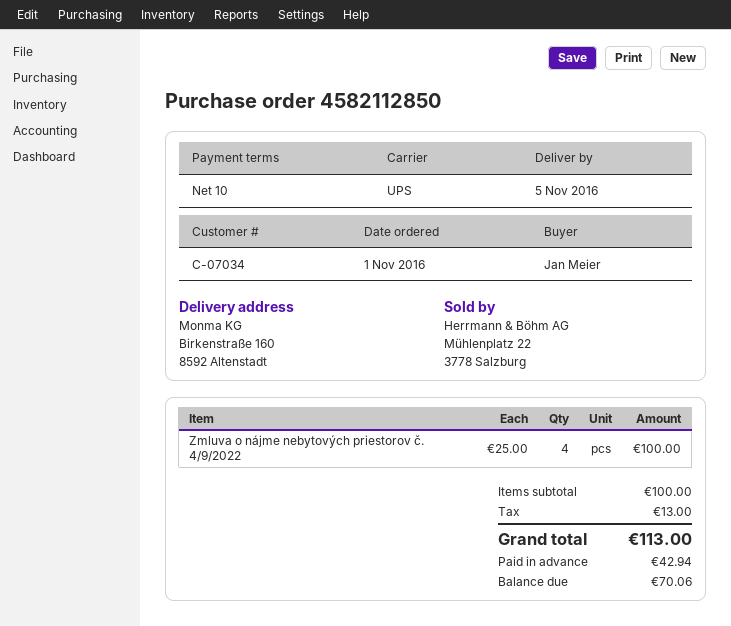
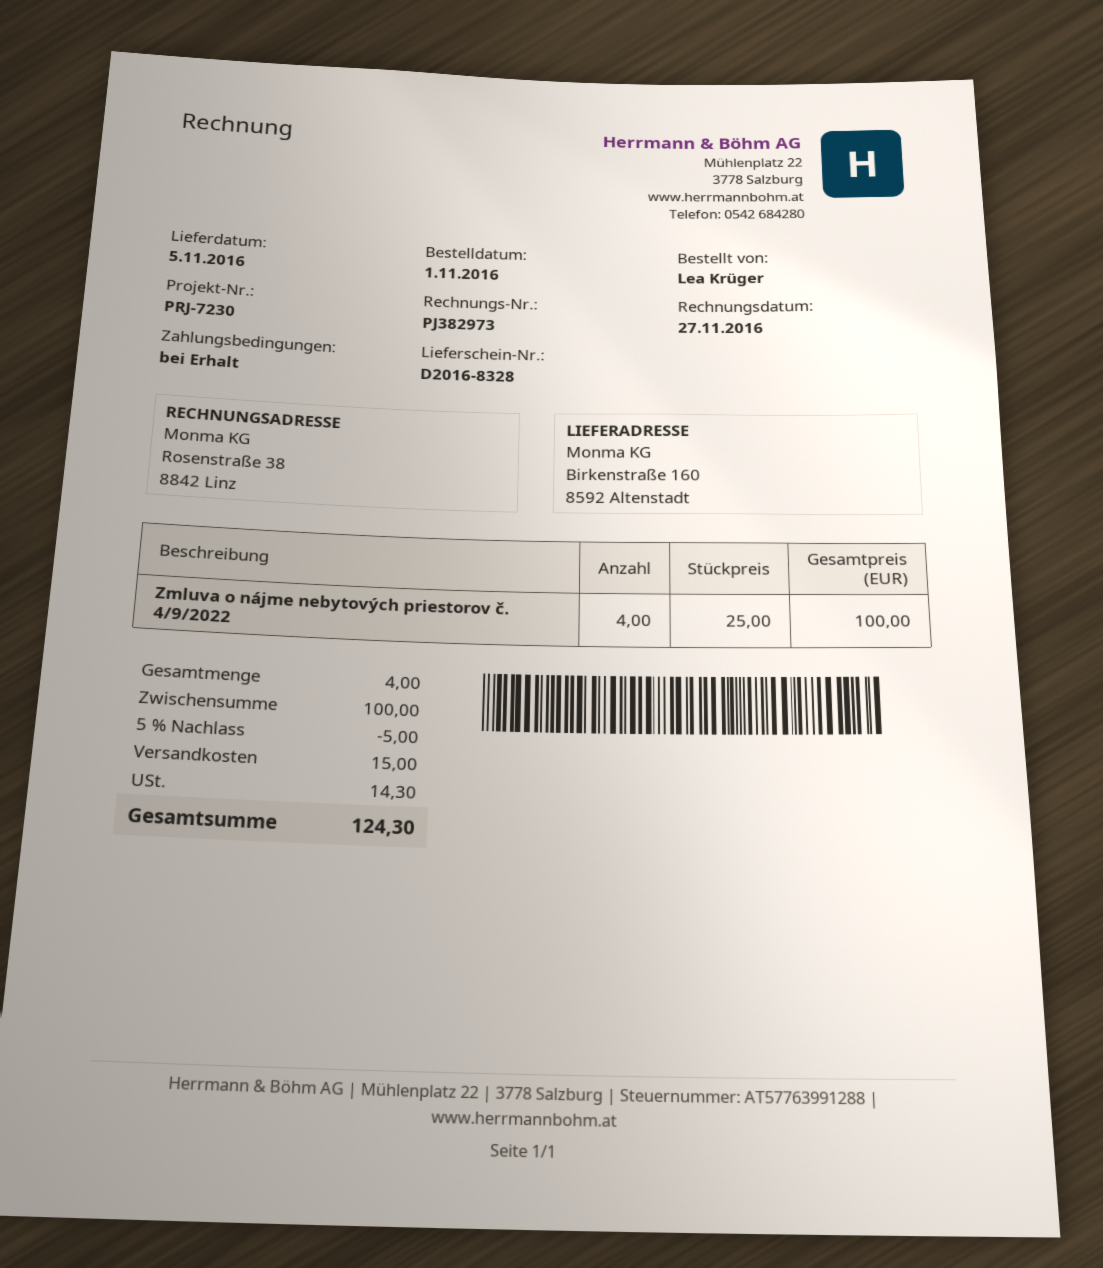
payment terms: 10 days -> on receipt
ordered by: Jan Meier -> Lea Krüger
discount: none -> 5% = 5.00
shipping: none -> 15.00
tax: 13.00 -> 14.30
total: 113.00 -> 124.30

